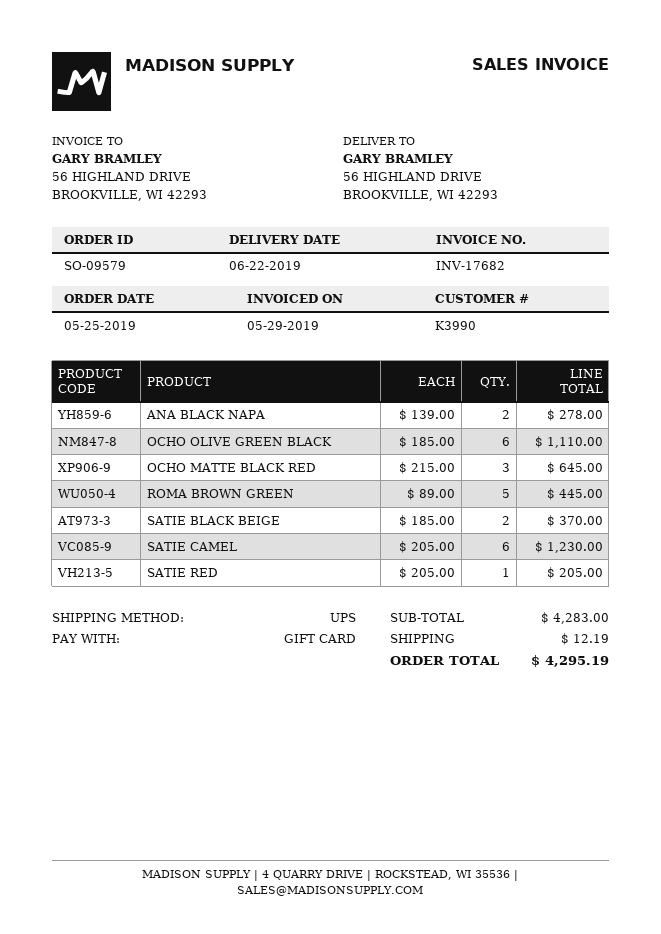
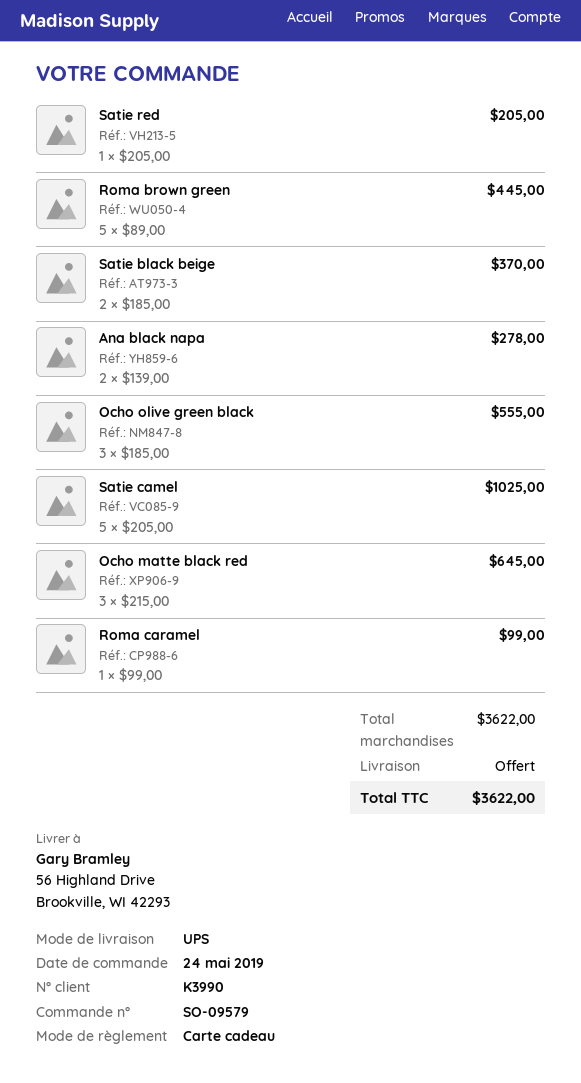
order date: 2019-05-25 -> 2019-05-24
OCHO OLIVE GREEN BLACK: 6 x 185.00 = 1110.00 -> 3 x 185.00 = 555.00
SATIE CAMEL: 6 x 205.00 = 1230.00 -> 5 x 205.00 = 1025.00
Roma caramel: none -> 1 x 99.00 = 99.00
subtotal: 4283.00 -> 3622.00
shipping: 12.19 -> 0.00
total: 4295.19 -> 3622.00

